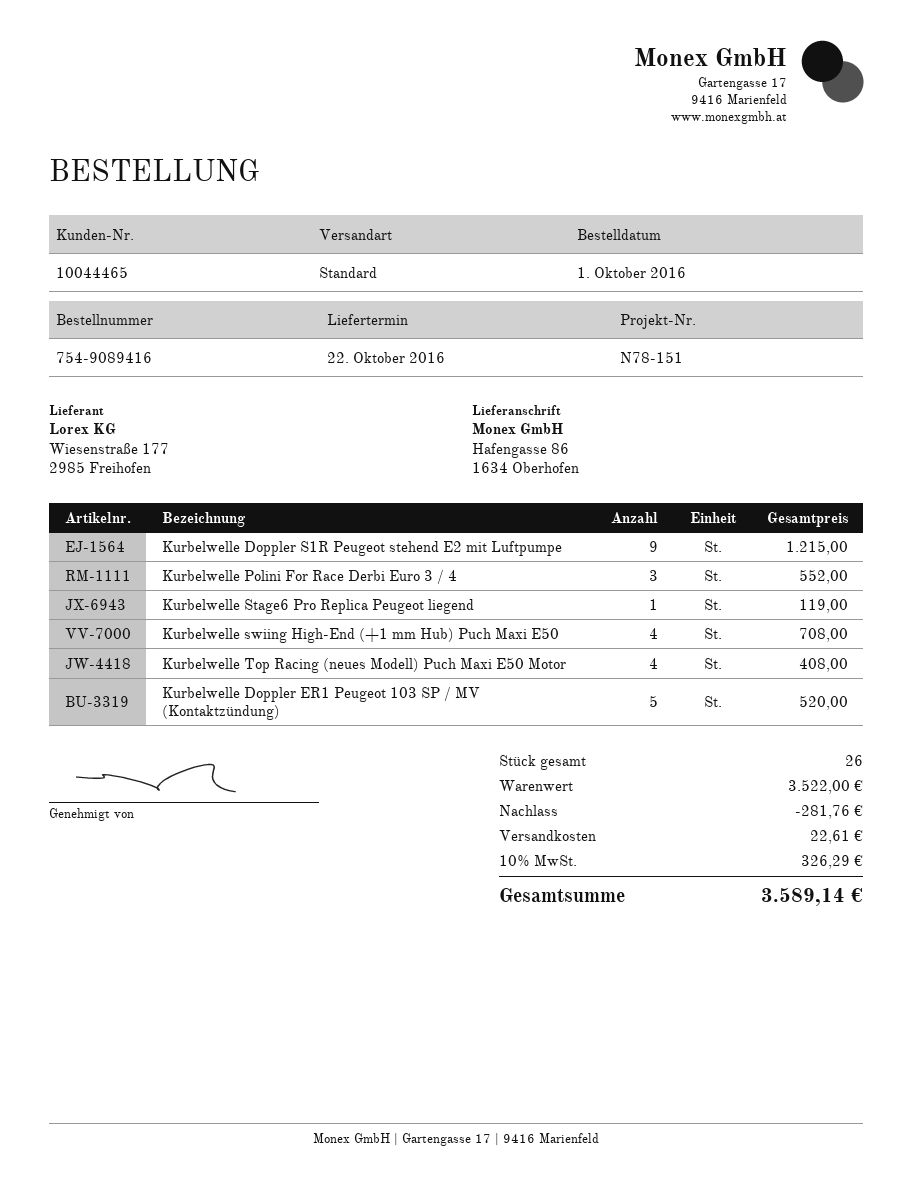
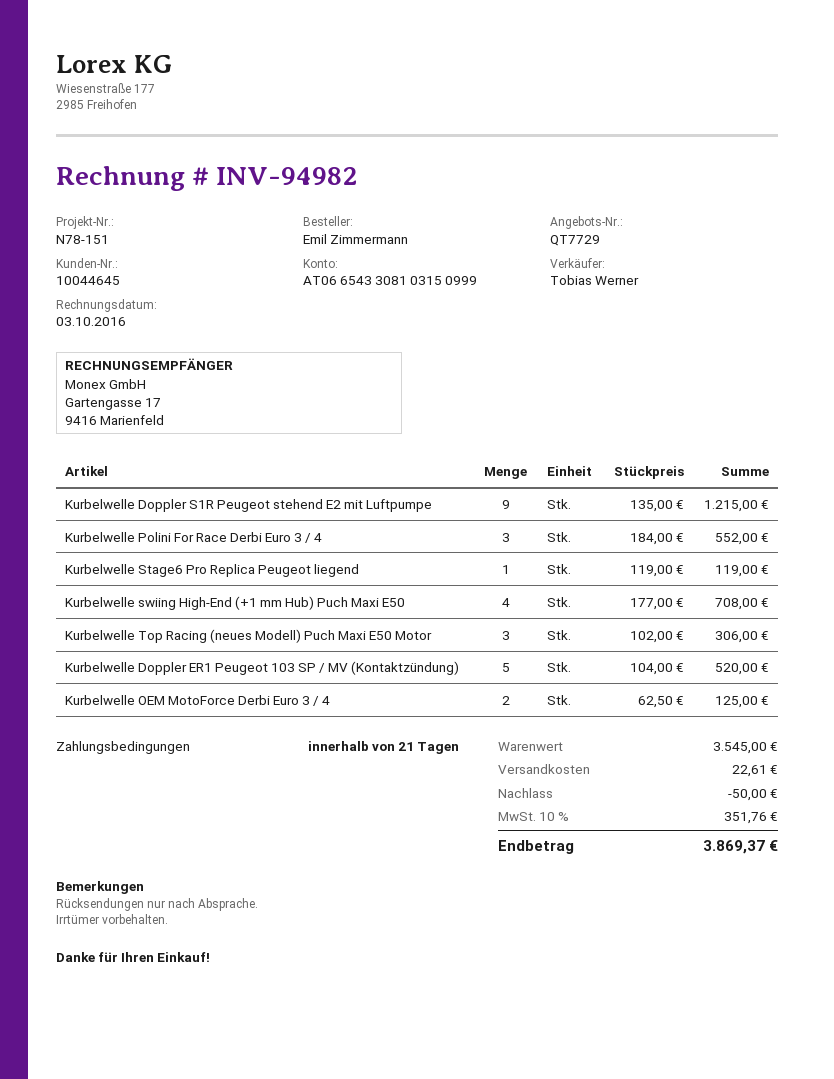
customer number: 10044465 -> 10044645
Kurbelwelle Top Racing (neues Modell) Puch Maxi E50 Motor: 4 for 408.00 -> 3 for 306.00
Kurbelwelle OEM MotoForce Derbi Euro 3 / 4: none -> 2 for 125.00
subtotal: 3522.00 -> 3545.00
discount: 281.76 -> 50.00
tax: 10% = 326.29 -> 10% = 351.76
total: 3589.14 -> 3869.37

